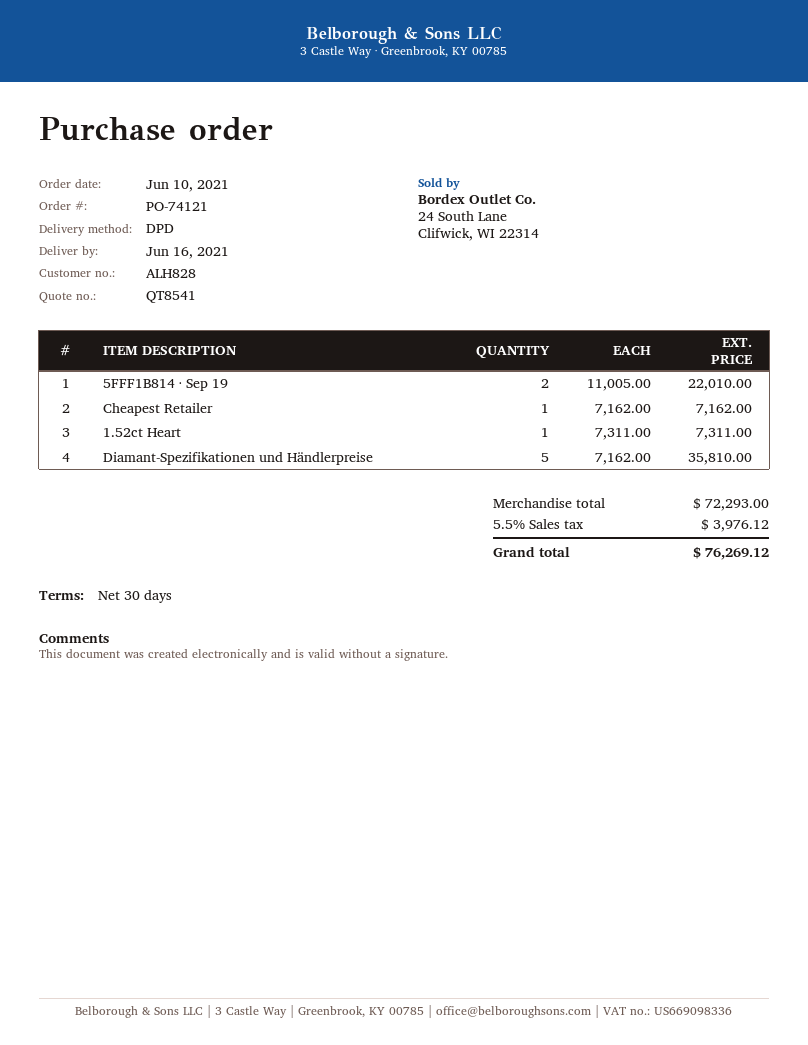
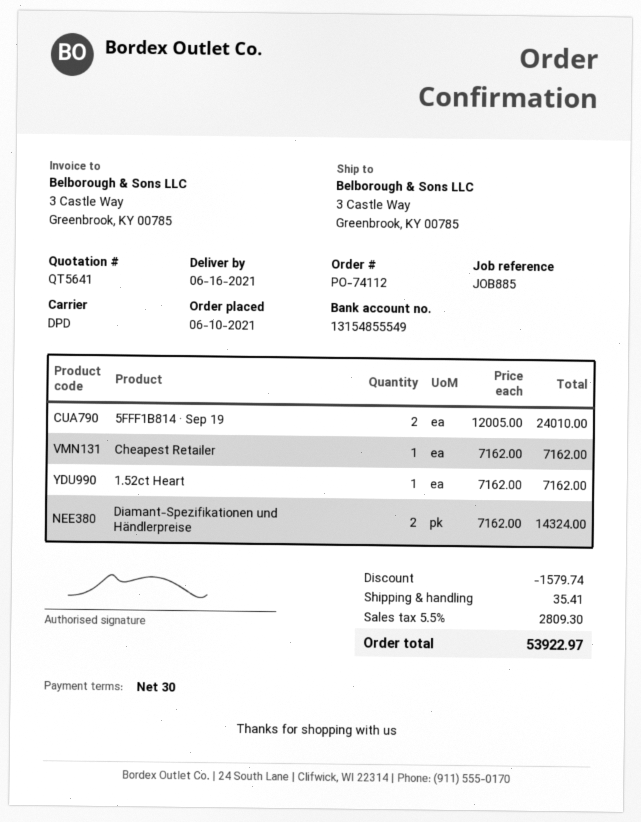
quote number: QT8541 -> QT5641
order number: PO-74121 -> PO-74112
5FFF1B814 · Sep 19: 2 x 11005.00 = 22010.00 -> 2 x 12005.00 = 24010.00
1.52ct Heart: 1 x 7311.00 = 7311.00 -> 1 x 7162.00 = 7162.00
Diamant-Spezifikationen und Händlerpreise: 5 x 7162.00 = 35810.00 -> 2 x 7162.00 = 14324.00
discount: none -> 1579.74
shipping: none -> 35.41
tax: 5.5% = 3976.12 -> 5.5% = 2809.30
total: 76269.12 -> 53922.97

